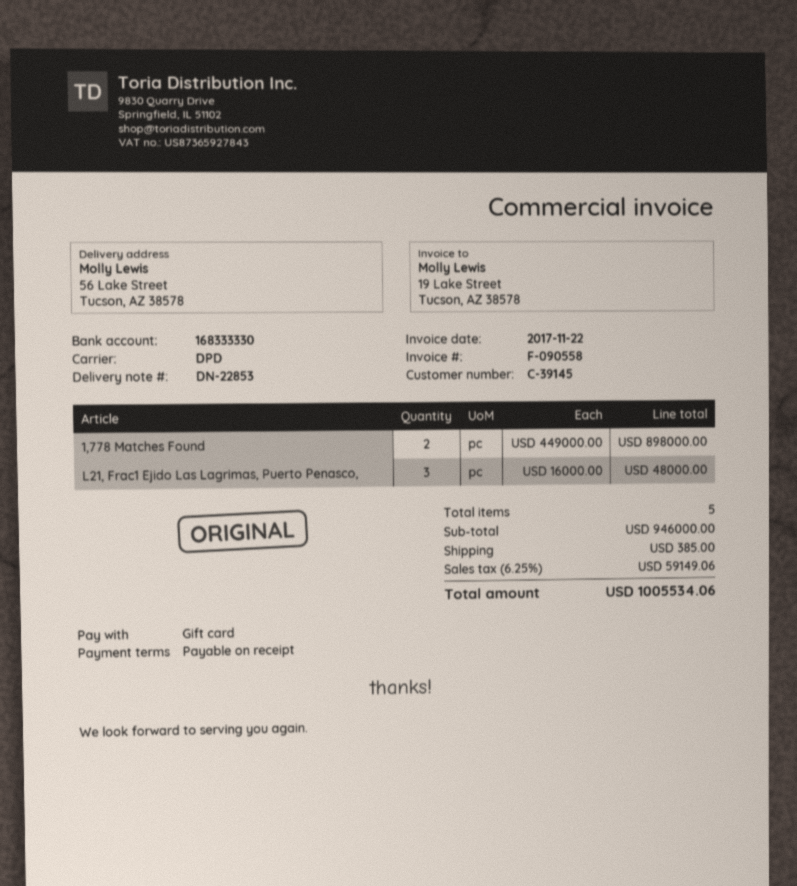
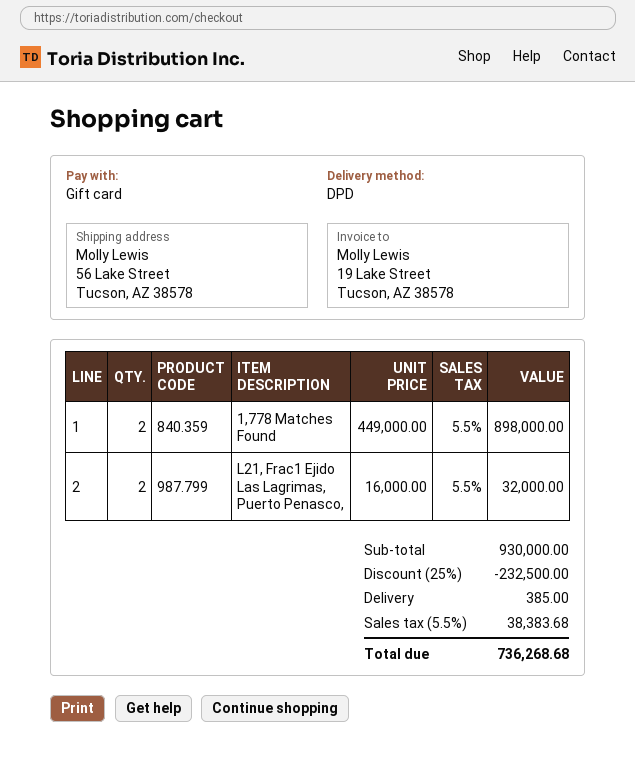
L21, Frac1 Ejido Las Lagrimas, Puerto Penasco,: 3 x 16000.00 = 48000.00 -> 2 x 16000.00 = 32000.00
subtotal: 946000.00 -> 930000.00
discount: none -> 25% = 232500.00
tax: 6.25% = 59149.06 -> 5.5% = 38383.68
total: 1005534.06 -> 736268.68

